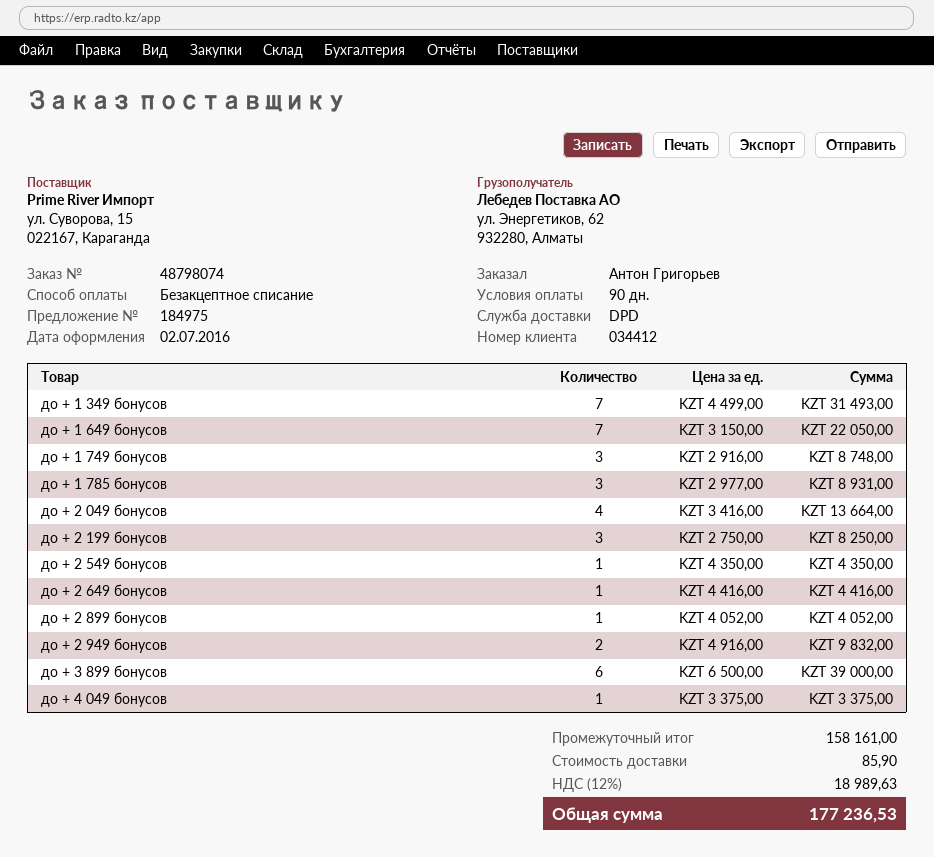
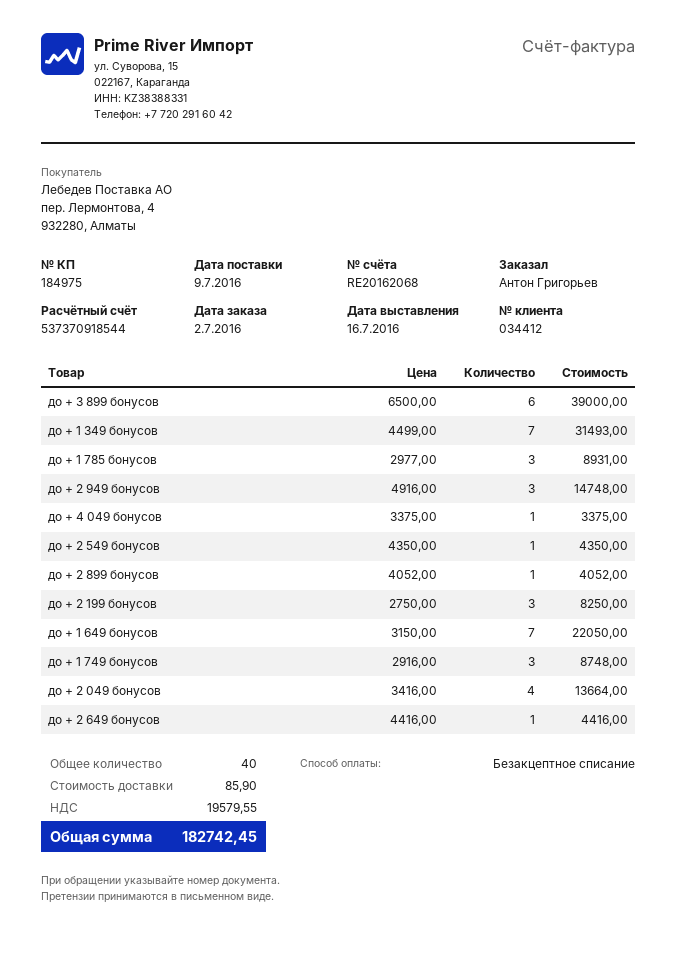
до + 2 949 бонусов: 2 x 4916.00 = 9832.00 -> 3 x 4916.00 = 14748.00
tax: 18989.63 -> 19579.55
total: 177236.53 -> 182742.45

